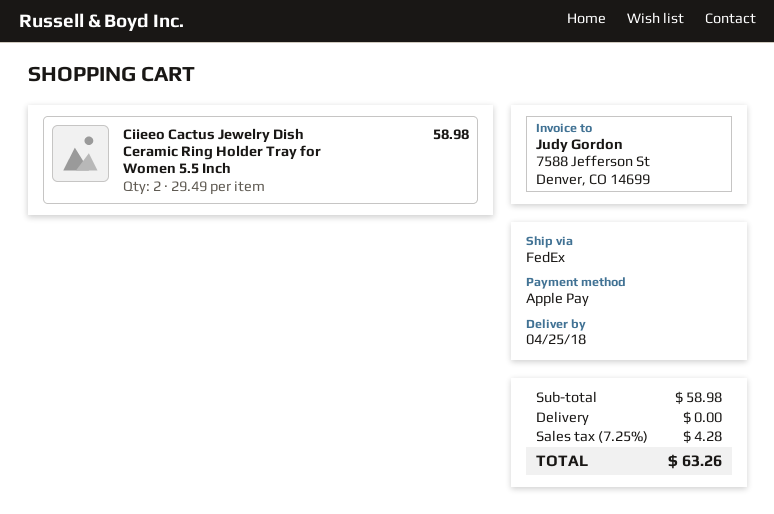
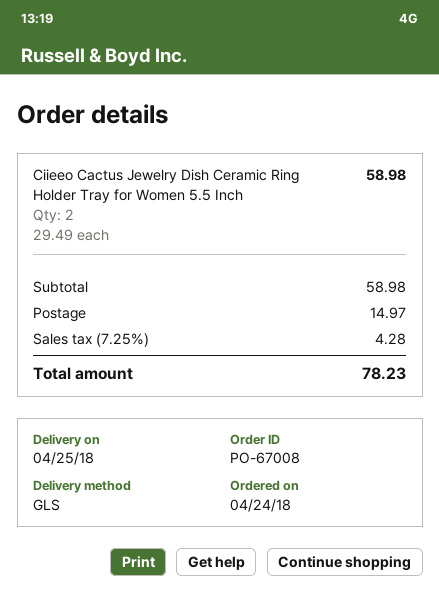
shipping method: FedEx -> GLS
shipping: 0.00 -> 14.97
total: 63.26 -> 78.23

